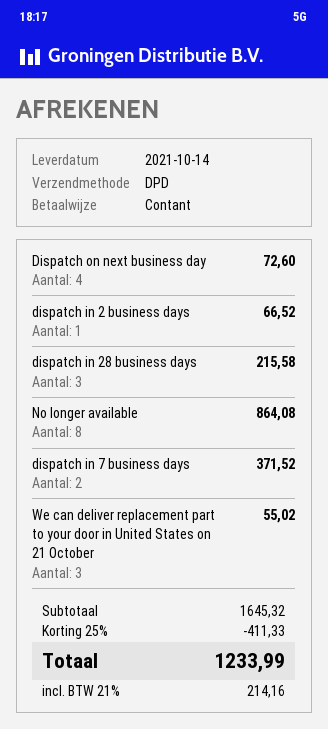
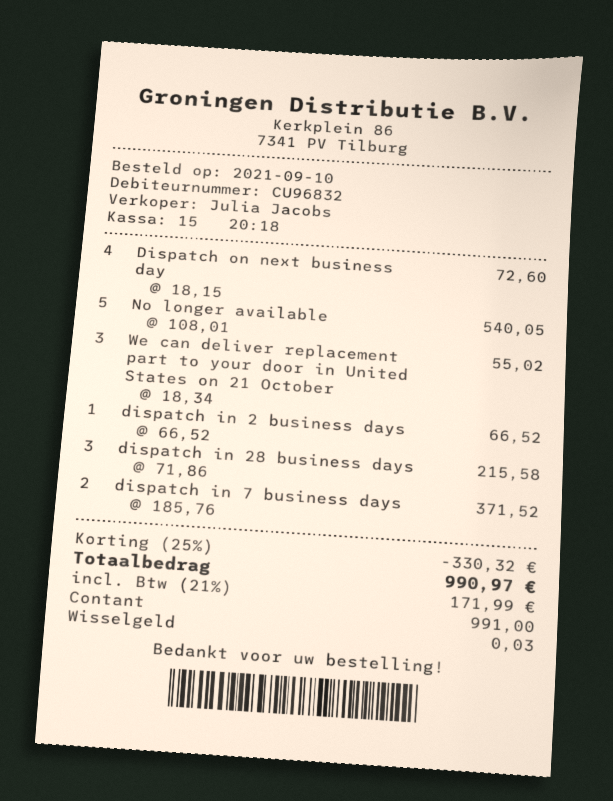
No longer available: 8 for 864.08 -> 5 for 540.05
discount: 25% = 411.33 -> 25% = 330.32
tax: 21% = 214.16 -> 21% = 171.99
total: 1233.99 -> 990.97

